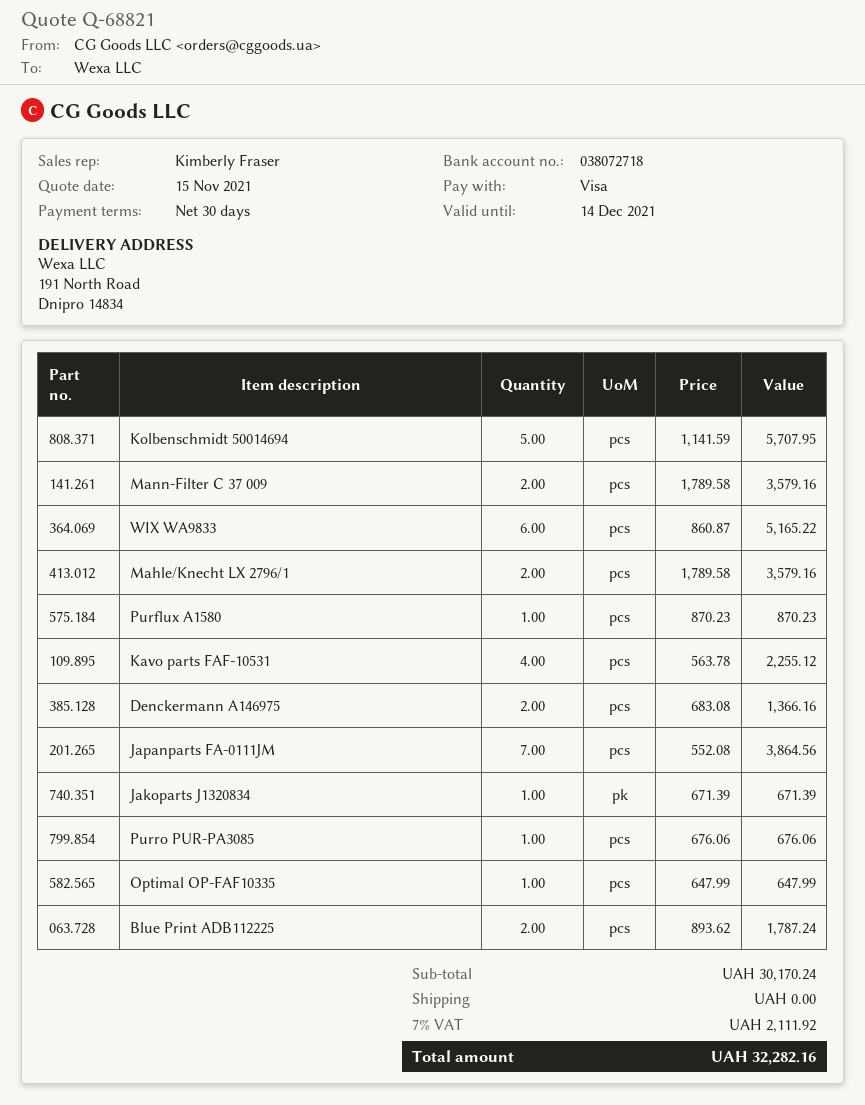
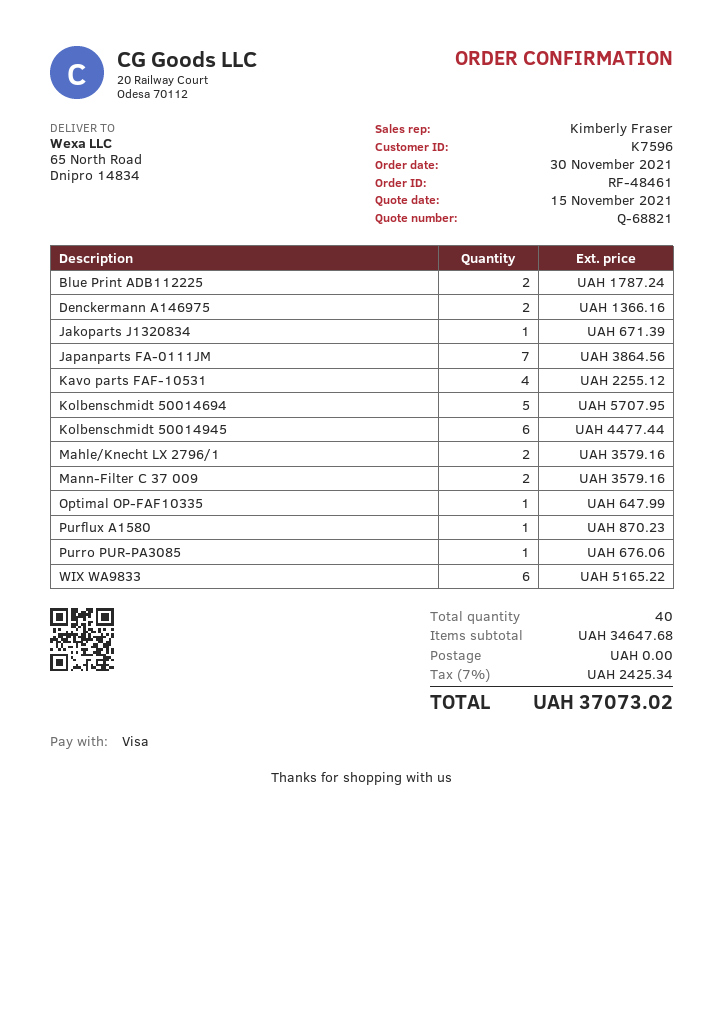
ship to: 191 North Road, Dnipro 14834 -> 65 North Road, Dnipro 14834
Kolbenschmidt 50014945: none -> 6 for 4477.44
subtotal: 30170.24 -> 34647.68
tax: 7% = 2111.92 -> 7% = 2425.34
total: 32282.16 -> 37073.02

